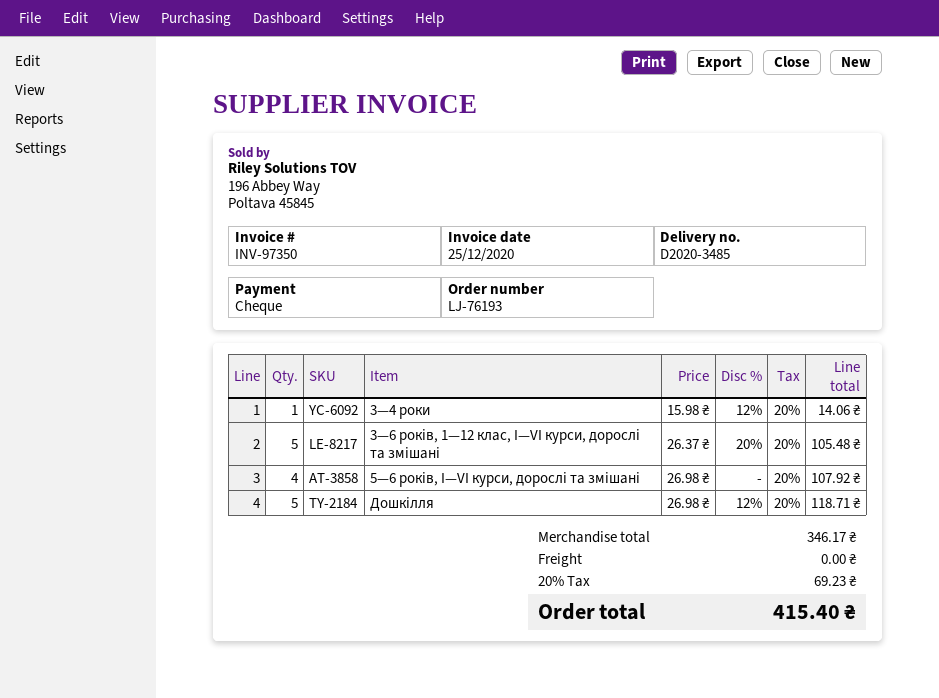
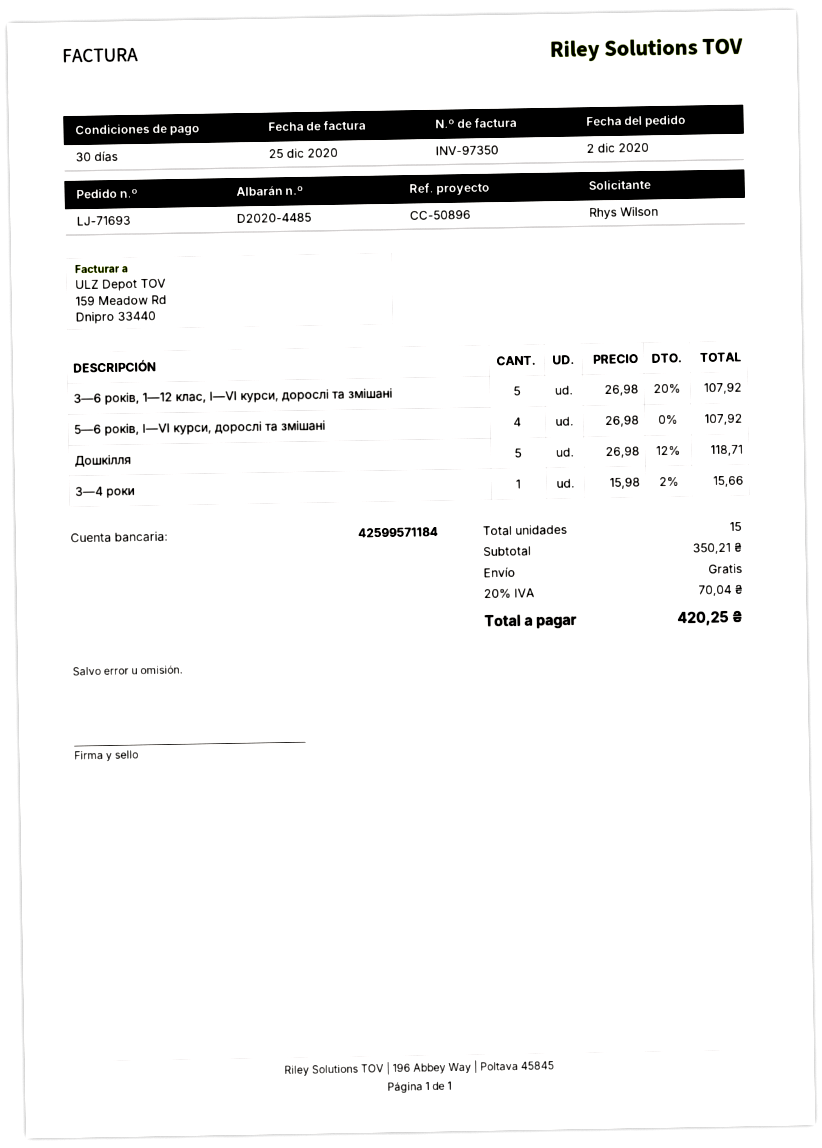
order number: LJ-76193 -> LJ-71693
delivery note number: D2020-3485 -> D2020-4485
3—4 роки: 1 x 15.98 - 12% = 14.06 -> 1 x 15.98 - 2% = 15.66
3—6 років, 1—12 клас, I—VI курси, дорослі та змішані: 5 x 26.37 - 20% = 105.48 -> 5 x 26.98 - 20% = 107.92
subtotal: 346.17 -> 350.21
tax: 20% = 69.23 -> 20% = 70.04
total: 415.40 -> 420.25

